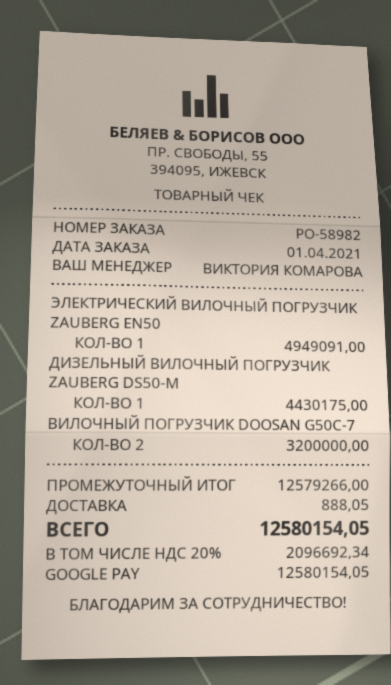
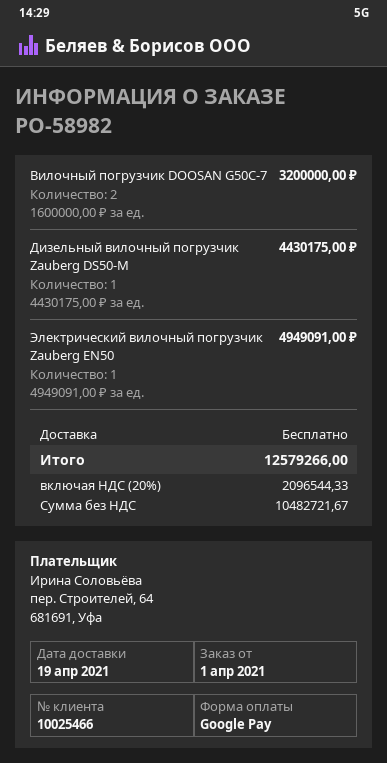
shipping: 888.05 -> 0.00
tax: 20% = 2096692.34 -> 20% = 2096544.33
total: 12580154.05 -> 12579266.00

